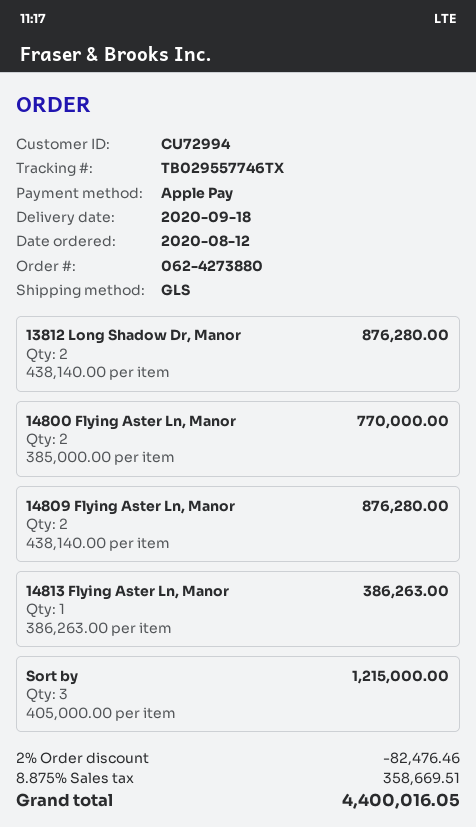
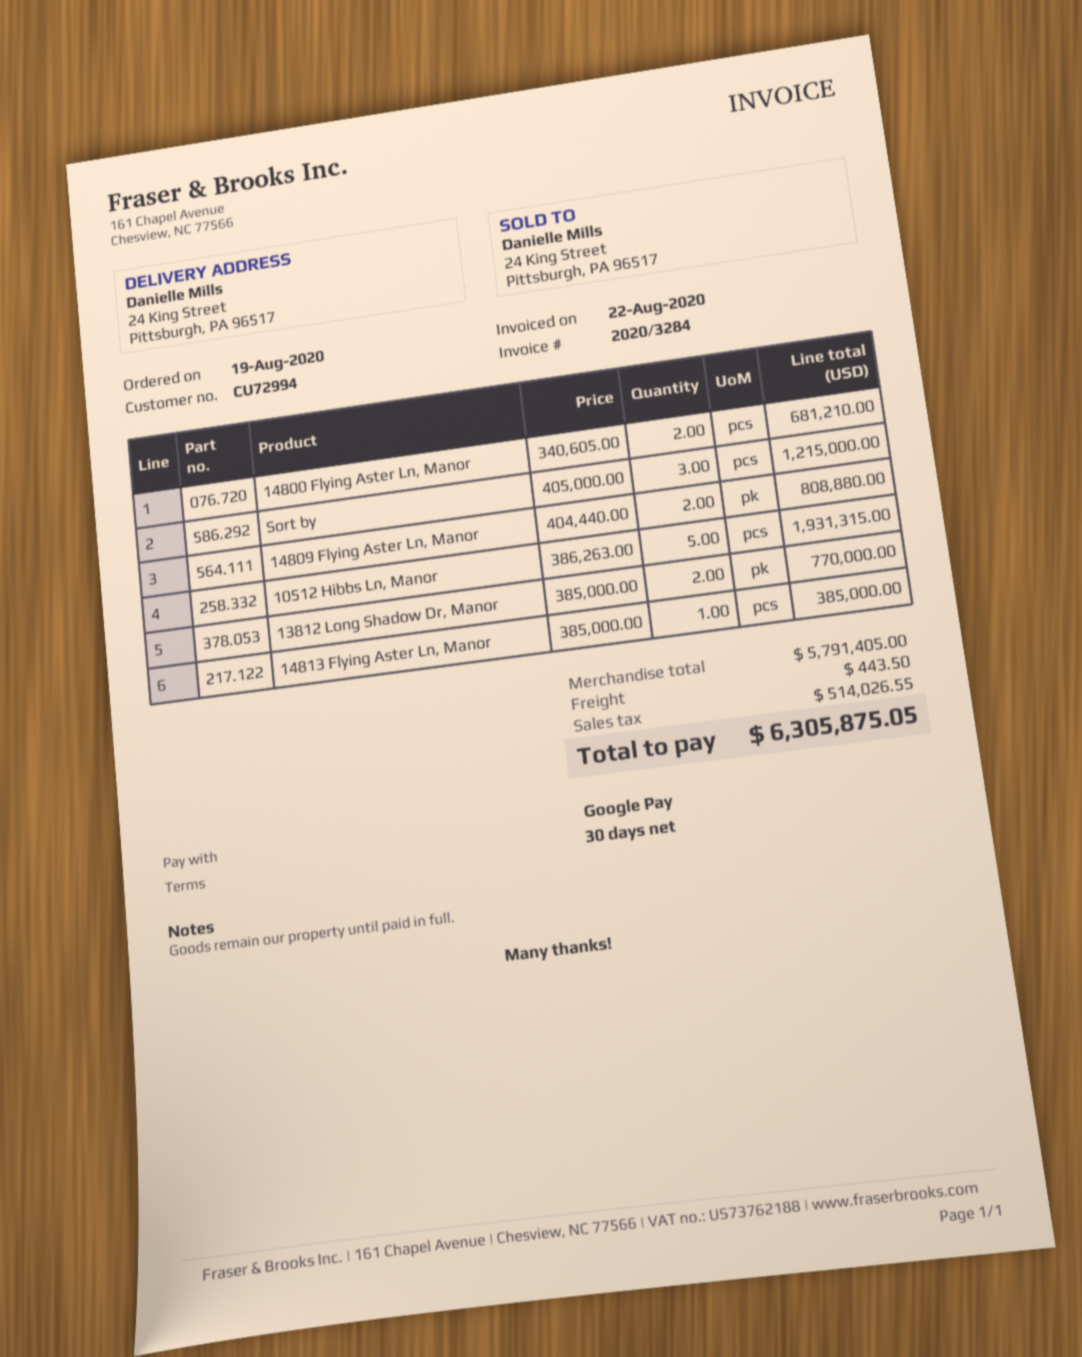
order date: 2020-08-12 -> 2020-08-19
payment method: Apple Pay -> Google Pay
13812 Long Shadow Dr, Manor: 2 x 438140.00 = 876280.00 -> 2 x 385000.00 = 770000.00
14800 Flying Aster Ln, Manor: 2 x 385000.00 = 770000.00 -> 2 x 340605.00 = 681210.00
14809 Flying Aster Ln, Manor: 2 x 438140.00 = 876280.00 -> 2 x 404440.00 = 808880.00
14813 Flying Aster Ln, Manor: 1 x 386263.00 = 386263.00 -> 1 x 385000.00 = 385000.00
10512 Hibbs Ln, Manor: none -> 5 x 386263.00 = 1931315.00
discount: 2% = 82476.46 -> none
shipping: none -> 443.50
tax: 358669.51 -> 514026.55
total: 4400016.05 -> 6305875.05

